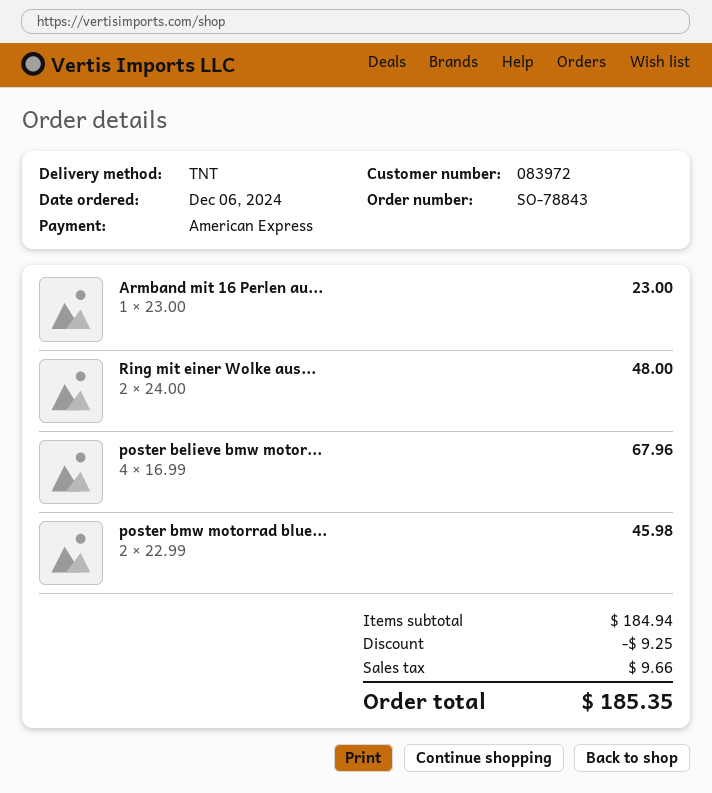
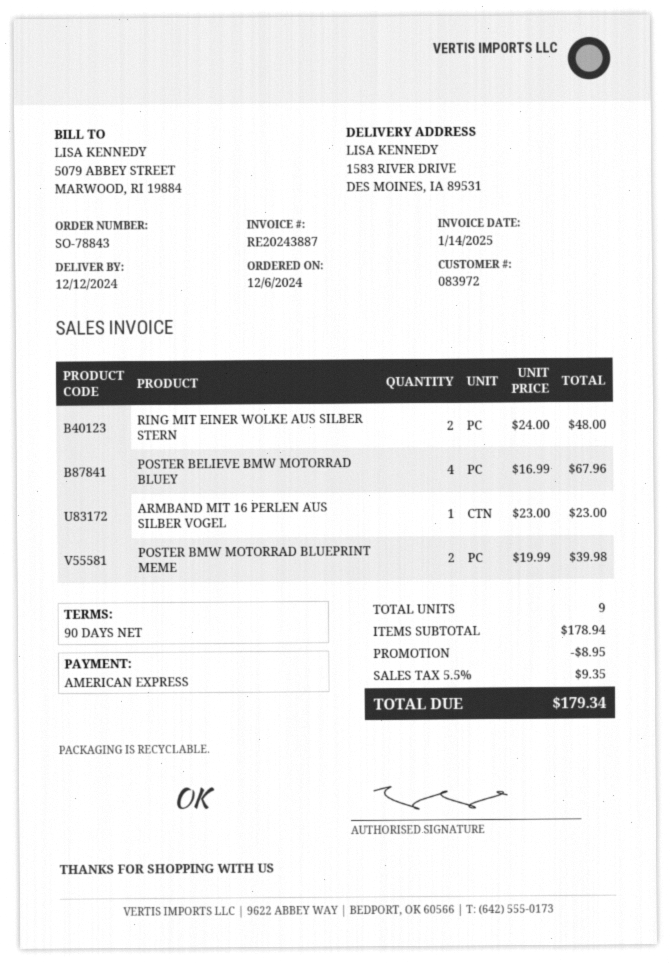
poster bmw motorrad blue...: 2 x 22.99 = 45.98 -> 2 x 19.99 = 39.98
subtotal: 184.94 -> 178.94
discount: 9.25 -> 8.95
tax: 9.66 -> 9.35
total: 185.35 -> 179.34

